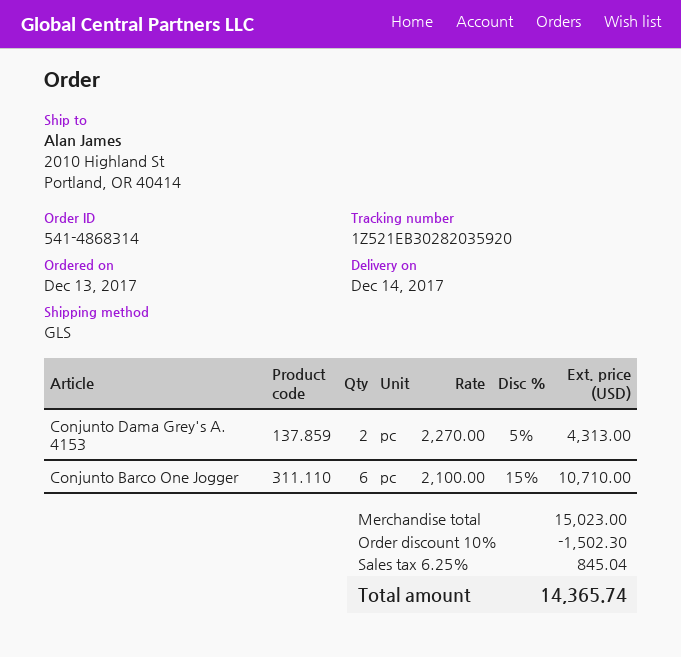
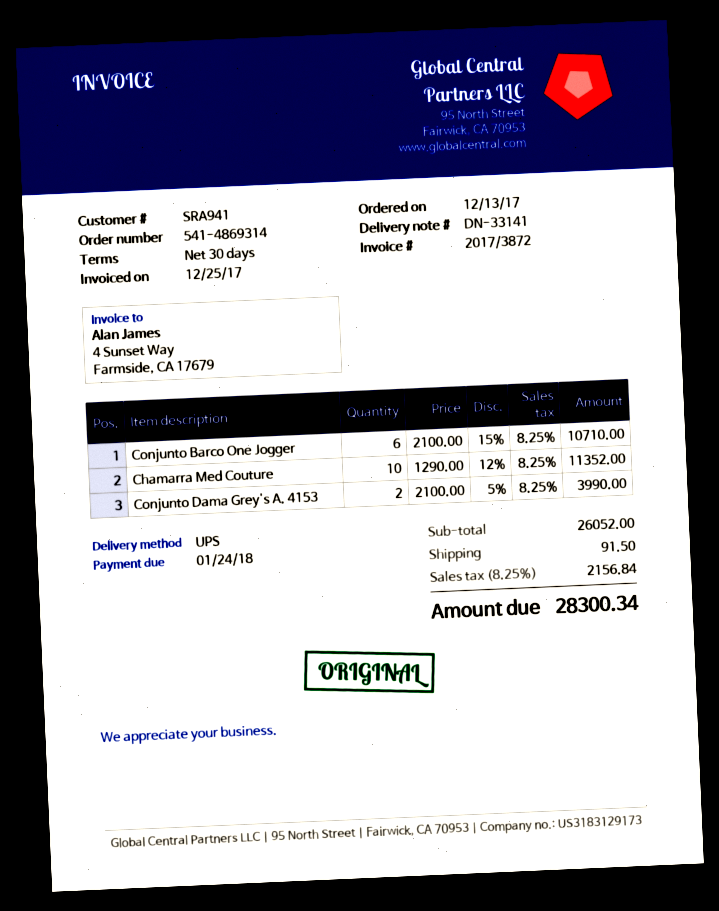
order number: 541-4868314 -> 541-4869314
shipping method: GLS -> UPS
Conjunto Dama Grey's A. 4153: 2 x 2270.00 - 5% = 4313.00 -> 2 x 2100.00 - 5% = 3990.00
Chamarra Med Couture: none -> 10 x 1290.00 - 12% = 11352.00
subtotal: 15023.00 -> 26052.00
discount: 10% = 1502.30 -> none
shipping: none -> 91.50
tax: 6.25% = 845.04 -> 8.25% = 2156.84
total: 14365.74 -> 28300.34

